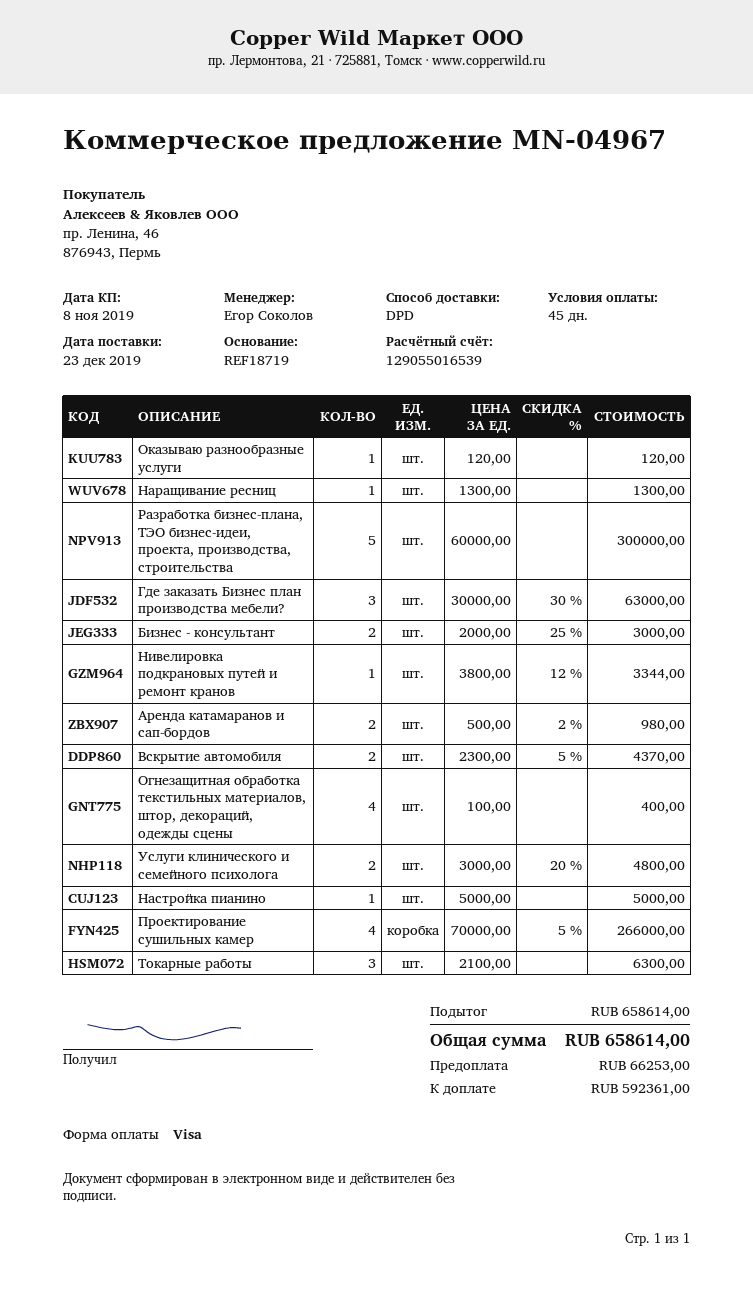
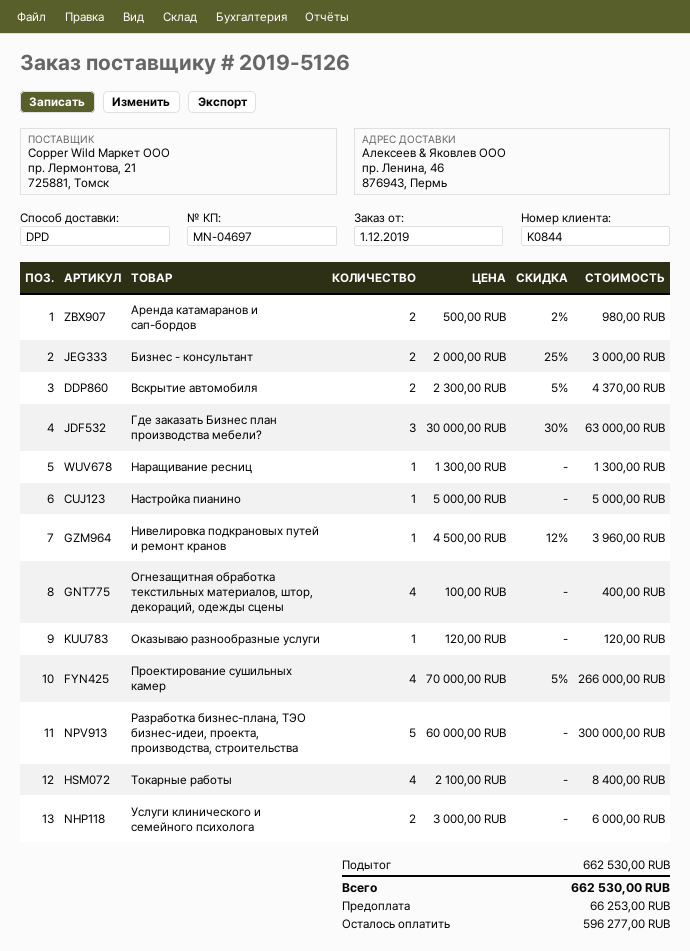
quote number: MN-04967 -> MN-04697
Нивелировка подкрановых путей и ремонт кранов: 1 x 3800.00 - 12% = 3344.00 -> 1 x 4500.00 - 12% = 3960.00
Услуги клинического и семейного психолога: 2 x 3000.00 - 20% = 4800.00 -> 2 x 3000.00 = 6000.00
Токарные работы: 3 x 2100.00 = 6300.00 -> 4 x 2100.00 = 8400.00
subtotal: 658614.00 -> 662530.00
total: 658614.00 -> 662530.00
balance: 592361.00 -> 596277.00

